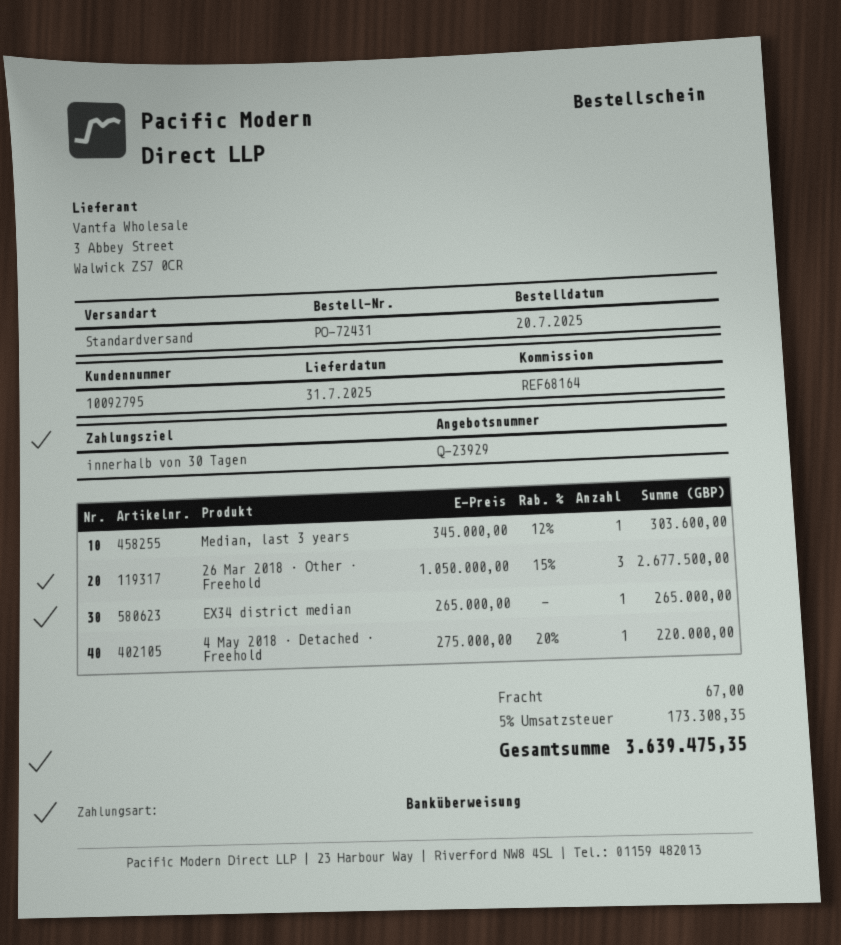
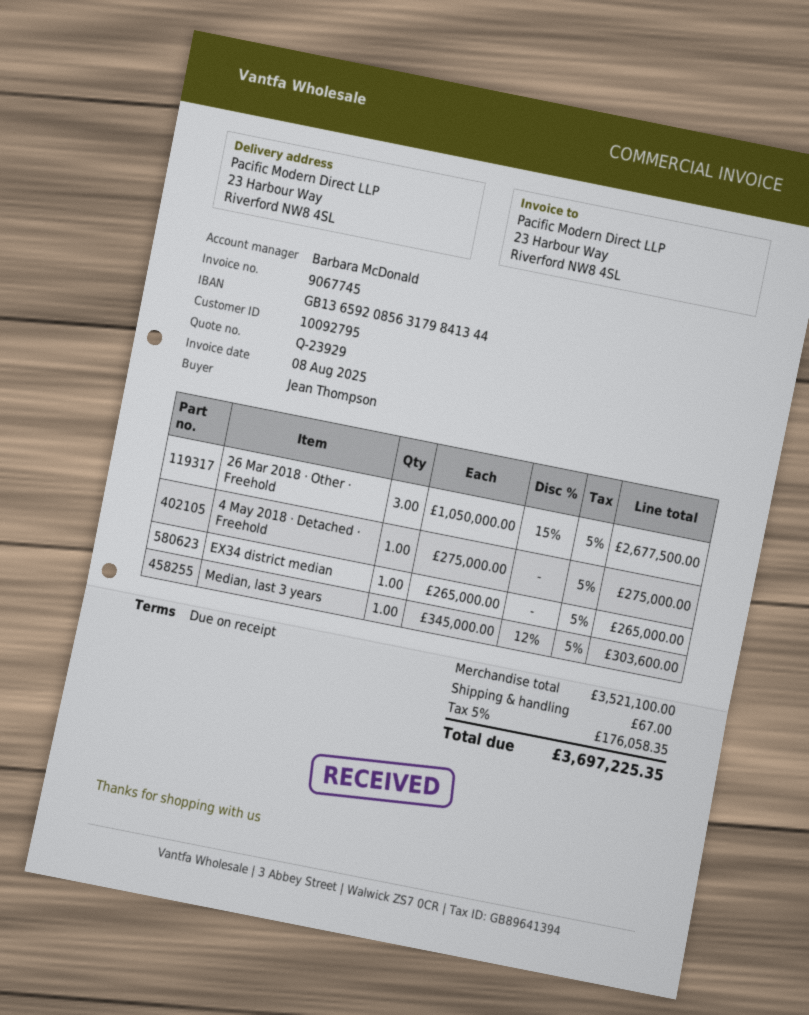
payment terms: 30 days -> on receipt
4 May 2018 · Detached · Freehold: 1 x 275000.00 - 20% = 220000.00 -> 1 x 275000.00 = 275000.00
tax: 5% = 173308.35 -> 5% = 176058.35
total: 3639475.35 -> 3697225.35

